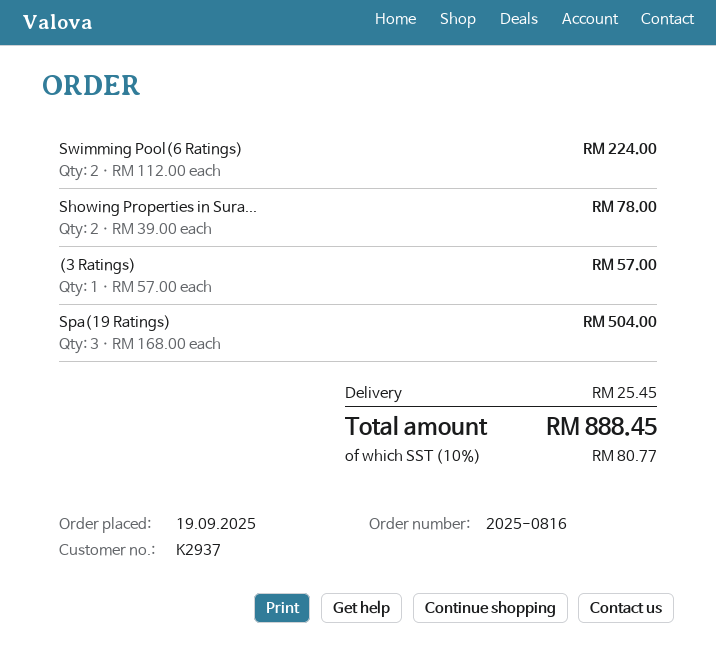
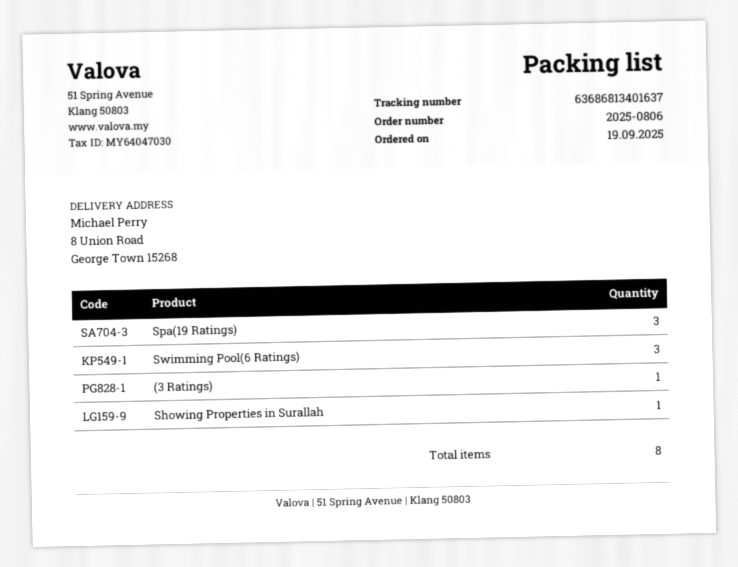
order number: 2025-0816 -> 2025-0806
Swimming Pool(6 Ratings): 2 -> 3
Showing Properties in Sura...: 2 -> 1

